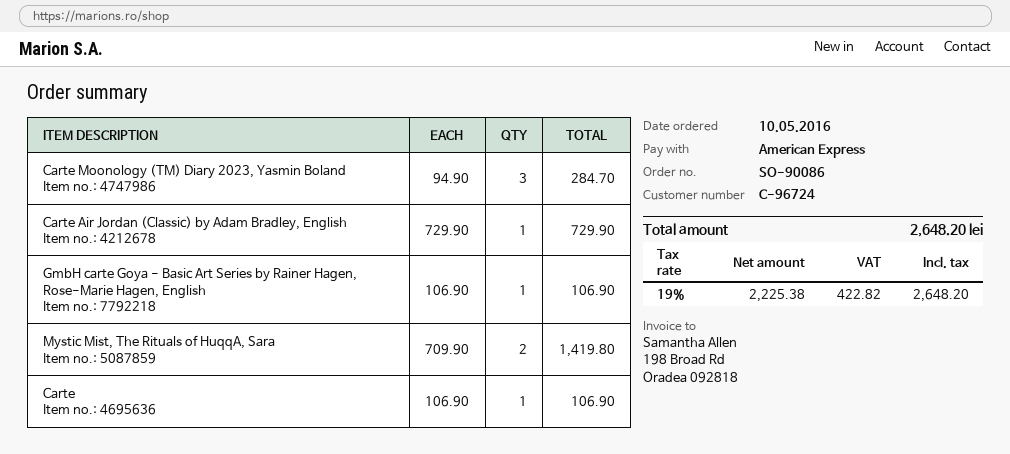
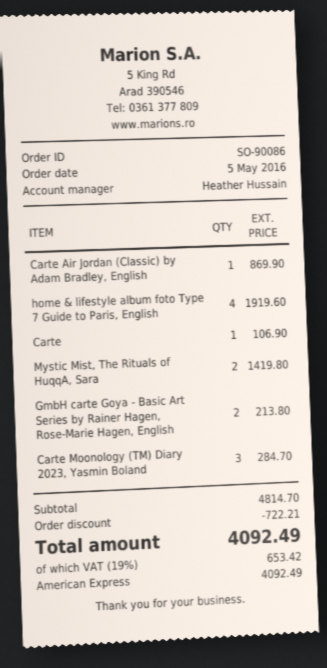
order date: 2016-05-10 -> 2016-05-05
Carte Air Jordan (Classic) by Adam Bradley, English: 1 for 729.90 -> 1 for 869.90
GmbH carte Goya - Basic Art Series by Rainer Hagen, Rose-Marie Hagen, English: 1 for 106.90 -> 2 for 213.80
home & lifestyle album foto Type 7 Guide to Paris, English: none -> 4 for 1919.60
discount: none -> 722.21
tax: 19% = 422.82 -> 19% = 653.42
total: 2648.20 -> 4092.49

